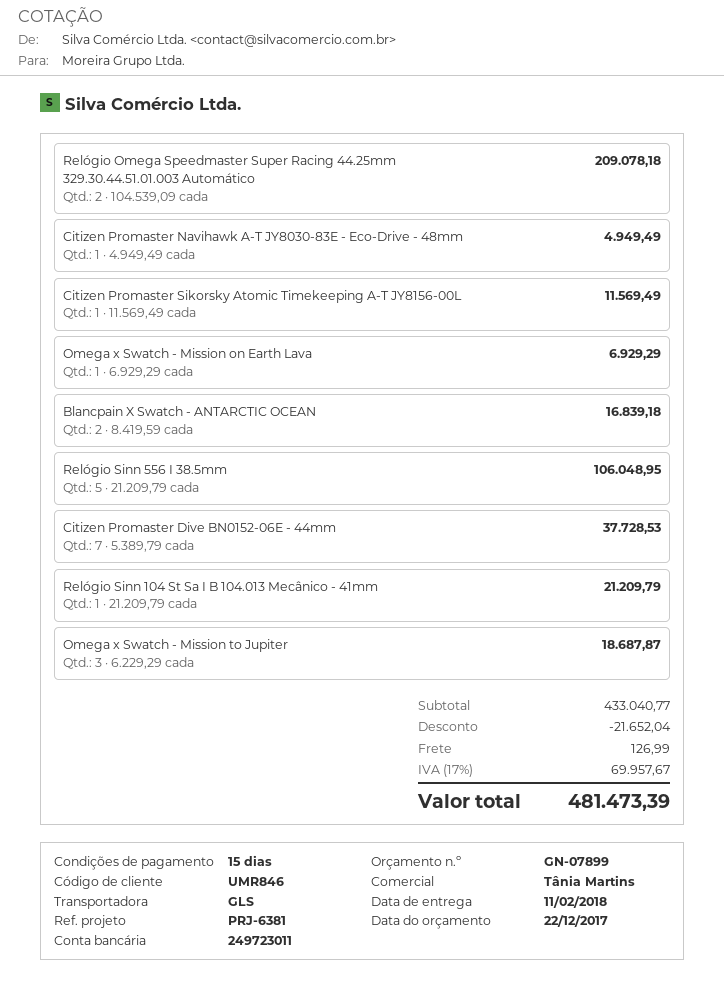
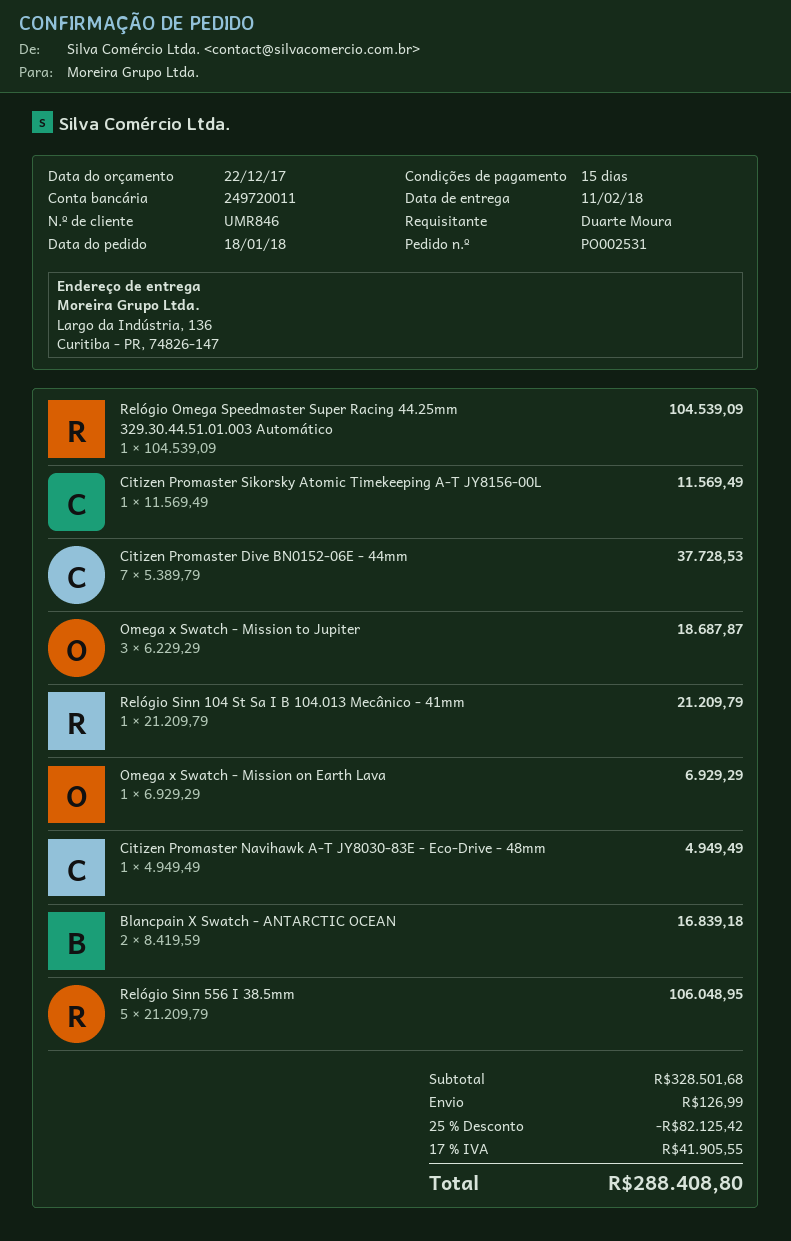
bank account: 249723011 -> 249720011
Relógio Omega Speedmaster Super Racing 44.25mm 329.30.44.51.01.003 Automático: 2 x 104539.09 = 209078.18 -> 1 x 104539.09 = 104539.09
subtotal: 433040.77 -> 328501.68
discount: 21652.04 -> 82125.42
tax: 17% = 69957.67 -> 17% = 41905.55
total: 481473.39 -> 288408.80

